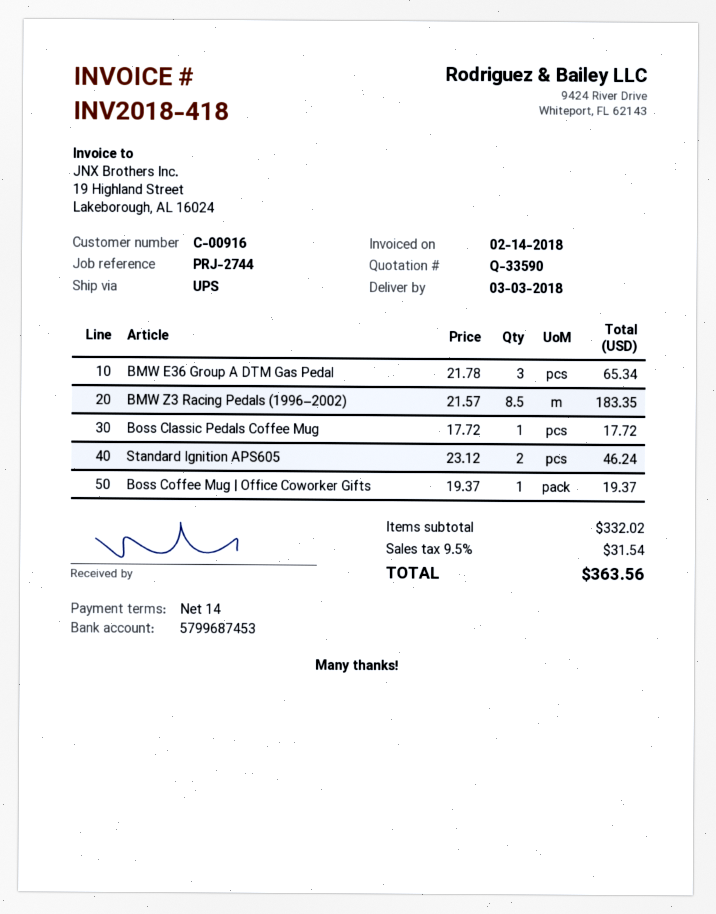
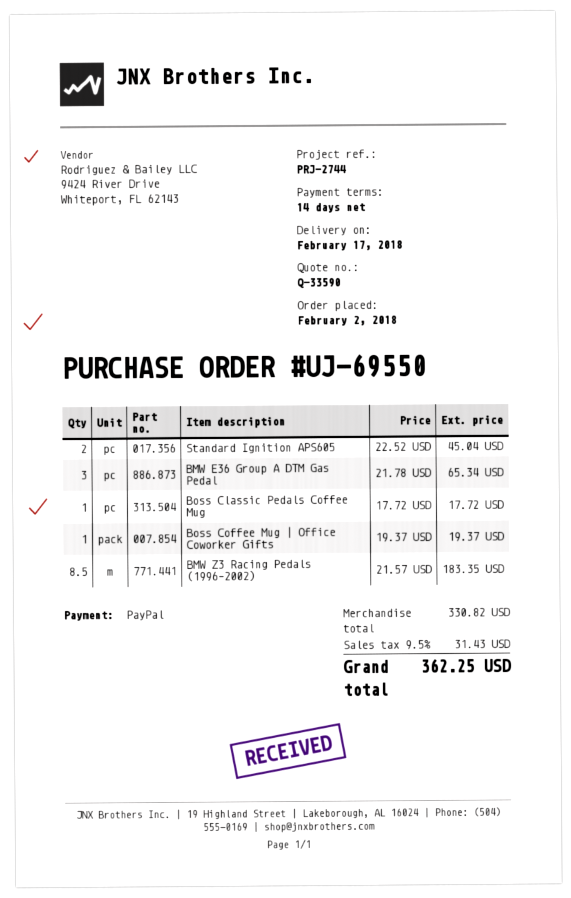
delivery date: 2018-03-03 -> 2018-02-17
Standard Ignition APS605: 2 x 23.12 = 46.24 -> 2 x 22.52 = 45.04
subtotal: 332.02 -> 330.82
tax: 9.5% = 31.54 -> 9.5% = 31.43
total: 363.56 -> 362.25

